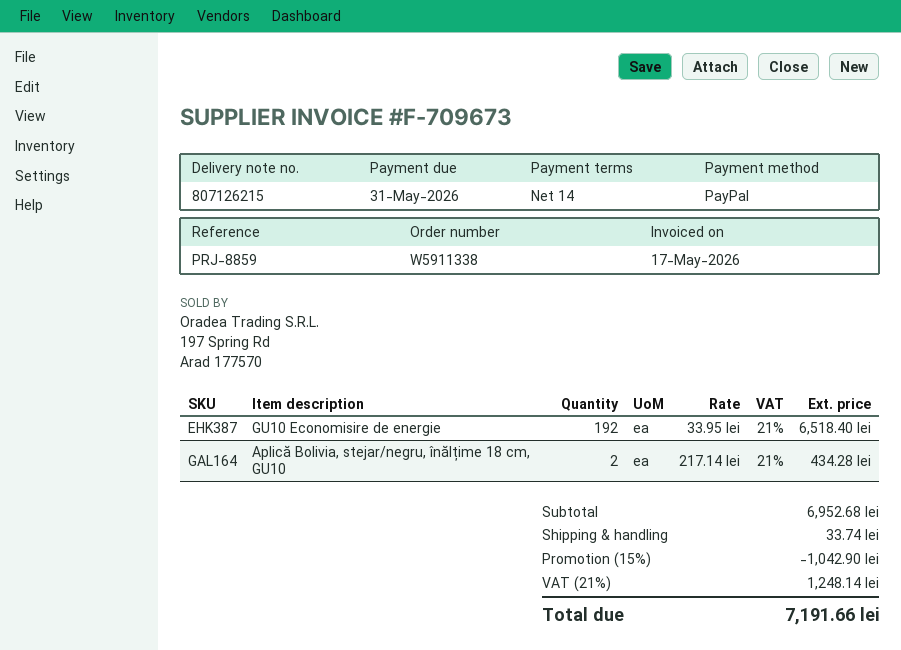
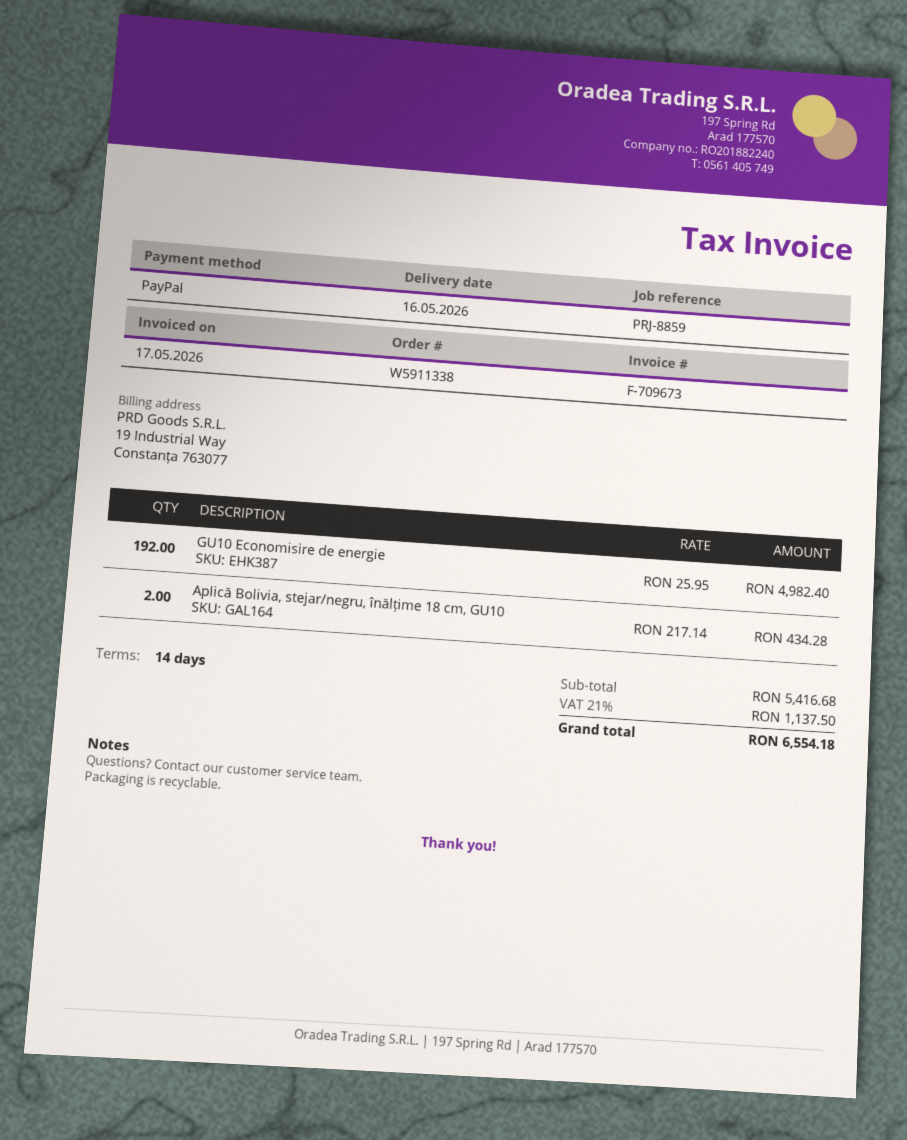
GU10 Economisire de energie: 192 x 33.95 = 6518.40 -> 192 x 25.95 = 4982.40
subtotal: 6952.68 -> 5416.68
discount: 15% = 1042.90 -> none
shipping: 33.74 -> none
tax: 21% = 1248.14 -> 21% = 1137.50
total: 7191.66 -> 6554.18

